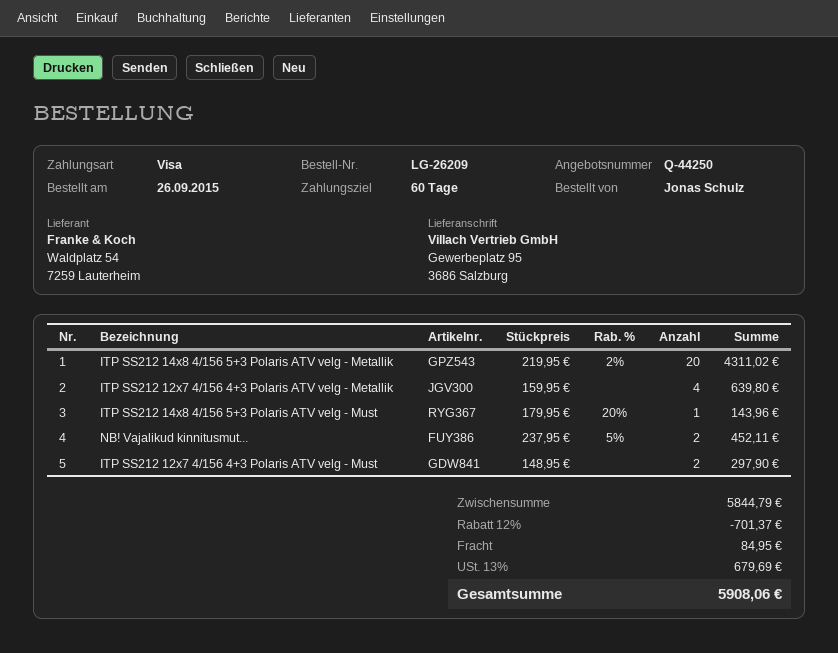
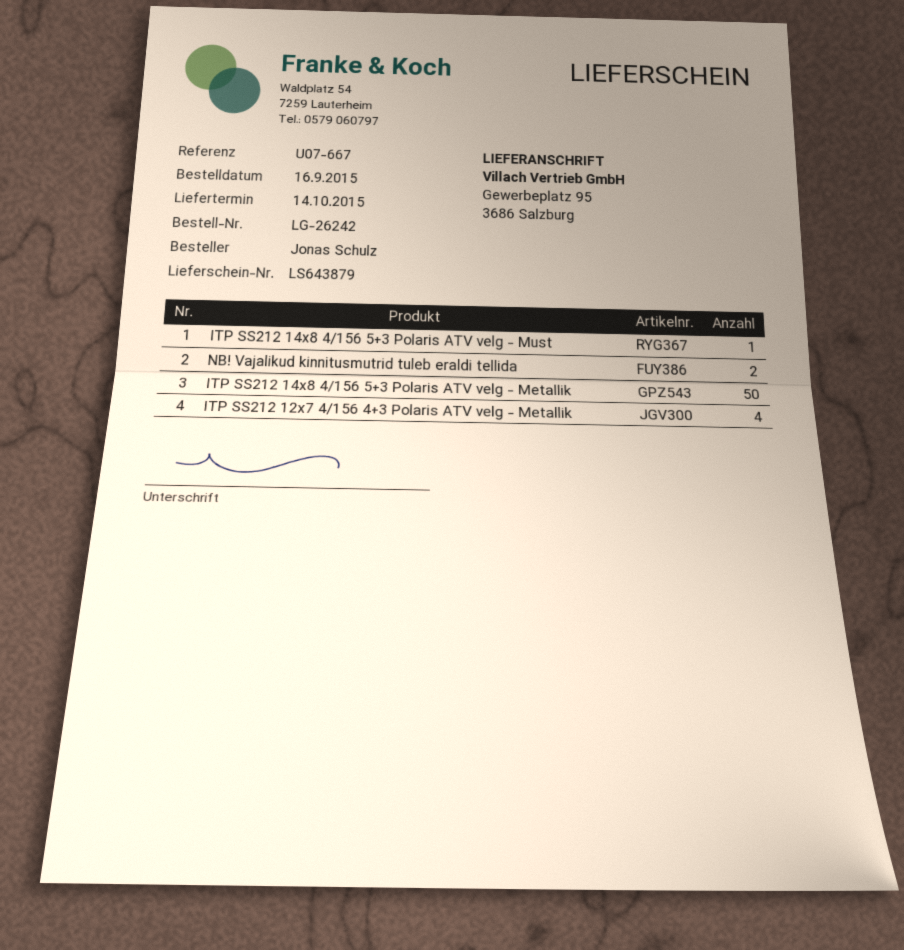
order number: LG-26209 -> LG-26242
order date: 2015-09-26 -> 2015-09-16
ITP SS212 14x8 4/156 5+3 Polaris ATV velg - Metallik: 20 -> 50
ITP SS212 12x7 4/156 4+3 Polaris ATV velg - Must: 2 -> none

